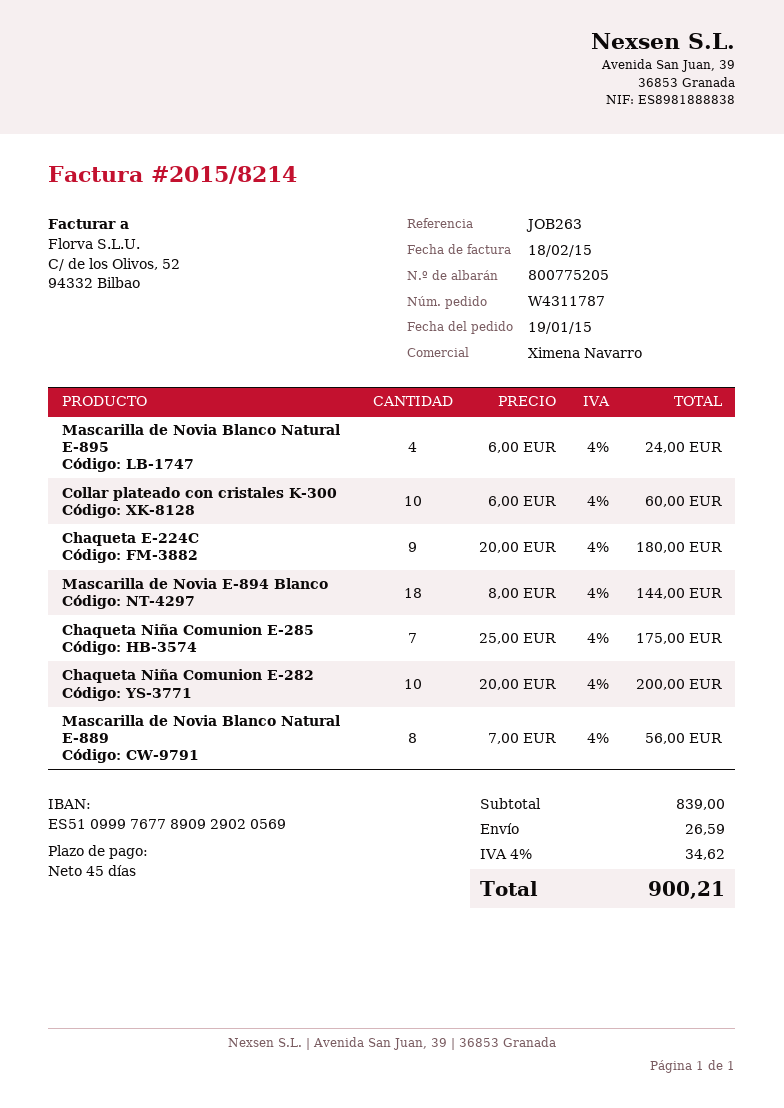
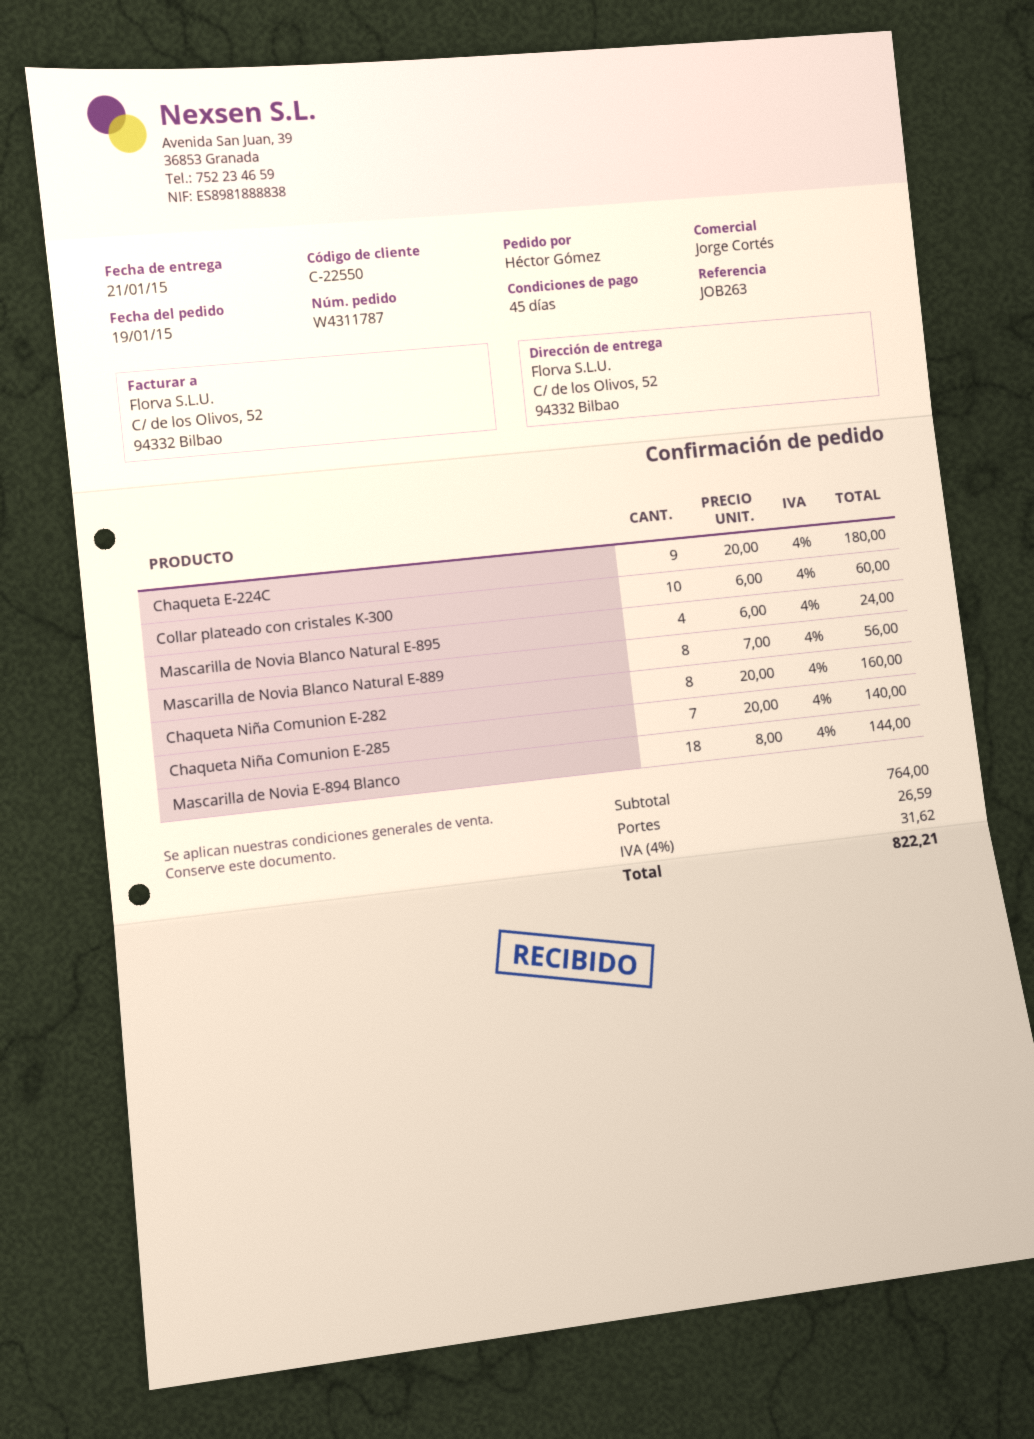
sales rep: Ximena Navarro -> Jorge Cortés
Chaqueta Niña Comunion E-285: 7 x 25.00 = 175.00 -> 7 x 20.00 = 140.00
Chaqueta Niña Comunion E-282: 10 x 20.00 = 200.00 -> 8 x 20.00 = 160.00
subtotal: 839.00 -> 764.00
tax: 4% = 34.62 -> 4% = 31.62
total: 900.21 -> 822.21

